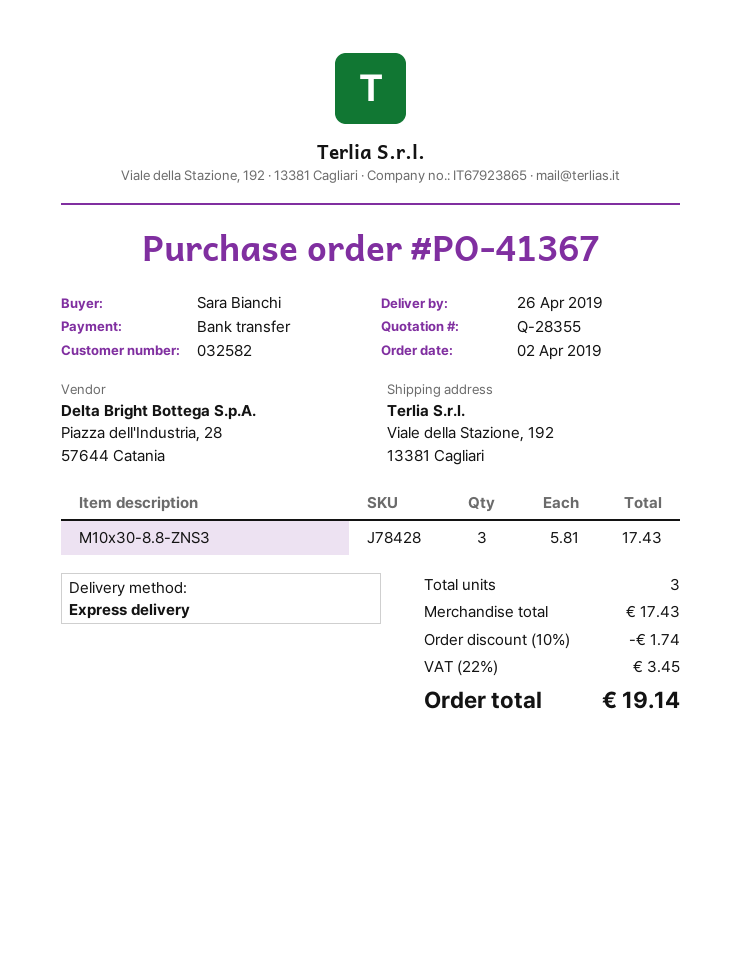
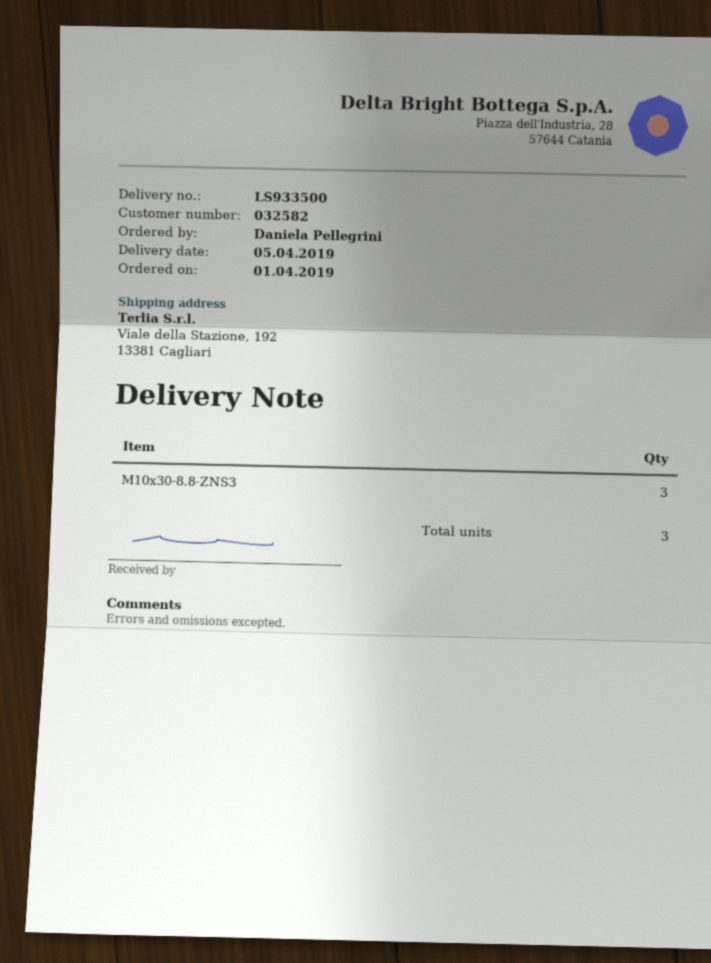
order date: 2019-04-02 -> 2019-04-01
delivery date: 2019-04-26 -> 2019-04-05
ordered by: Sara Bianchi -> Daniela Pellegrini

